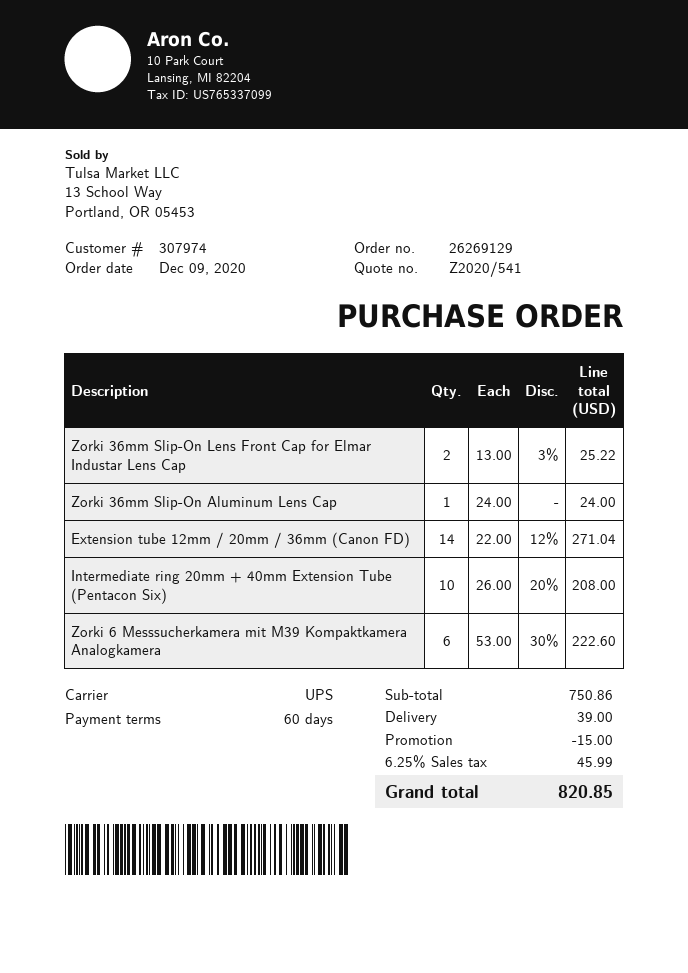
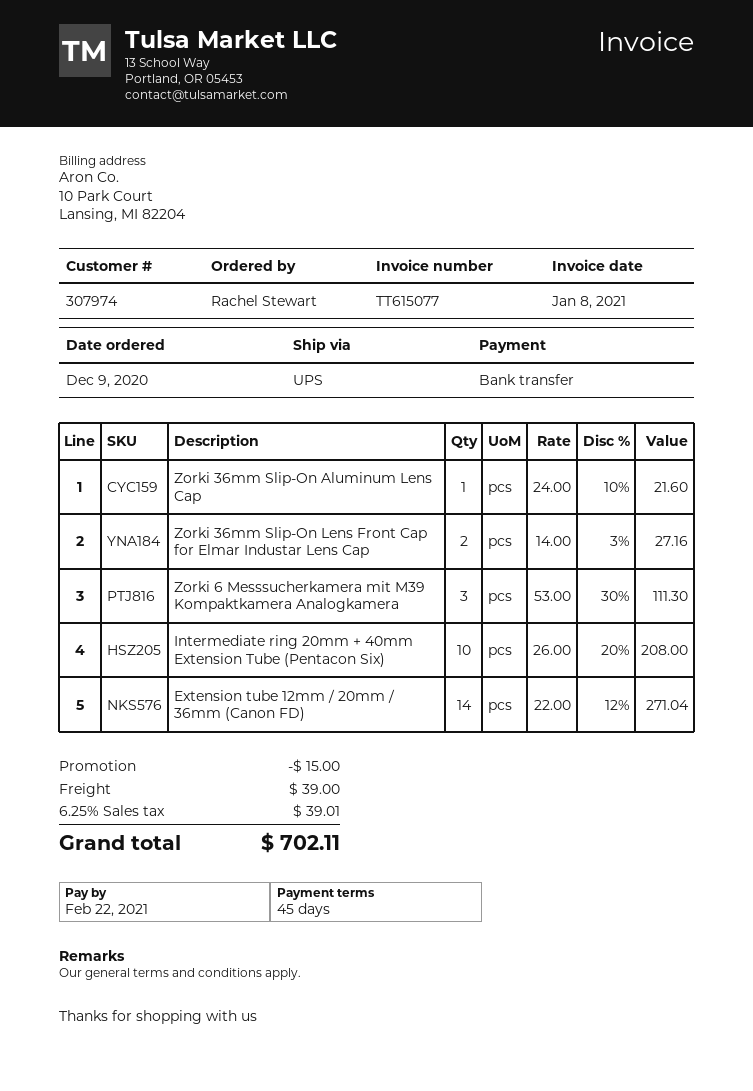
payment terms: 60 days -> 45 days
Zorki 36mm Slip-On Lens Front Cap for Elmar Industar Lens Cap: 2 x 13.00 - 3% = 25.22 -> 2 x 14.00 - 3% = 27.16
Zorki 36mm Slip-On Aluminum Lens Cap: 1 x 24.00 = 24.00 -> 1 x 24.00 - 10% = 21.60
Zorki 6 Messsucherkamera mit M39 Kompaktkamera Analogkamera: 6 x 53.00 - 30% = 222.60 -> 3 x 53.00 - 30% = 111.30
tax: 6.25% = 45.99 -> 6.25% = 39.01
total: 820.85 -> 702.11

